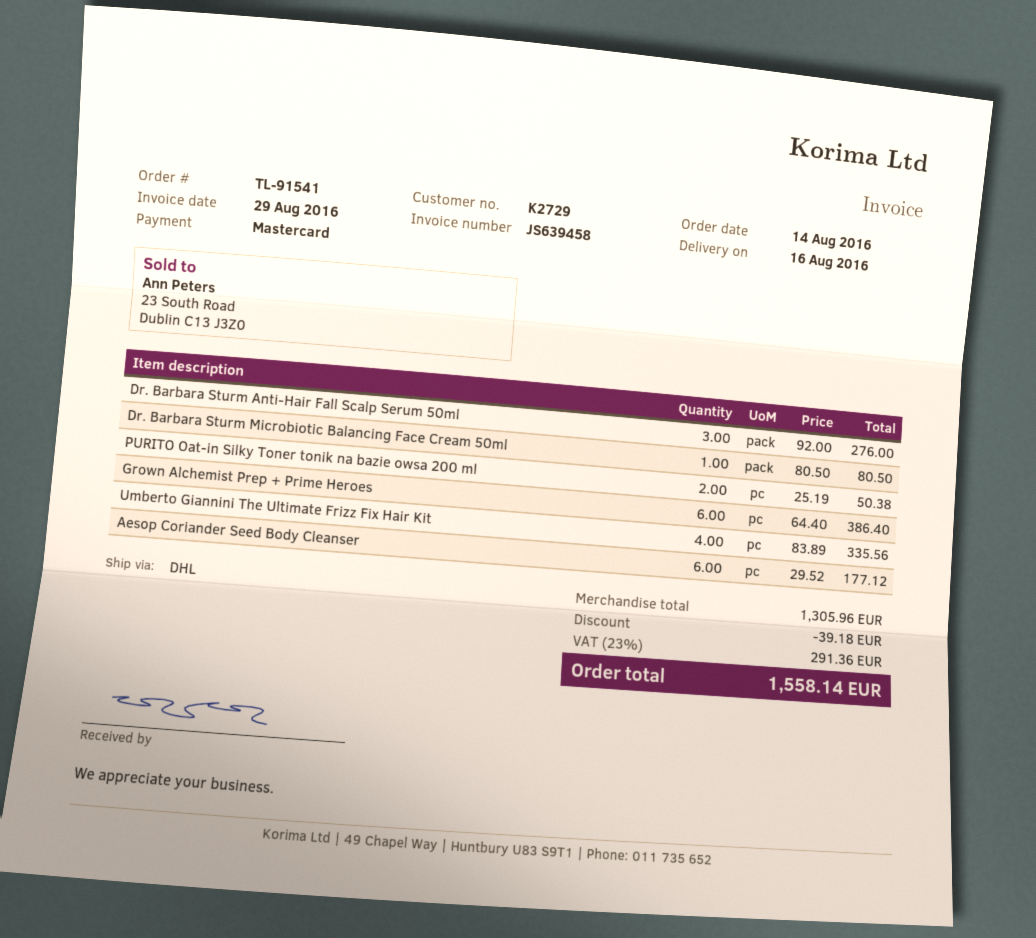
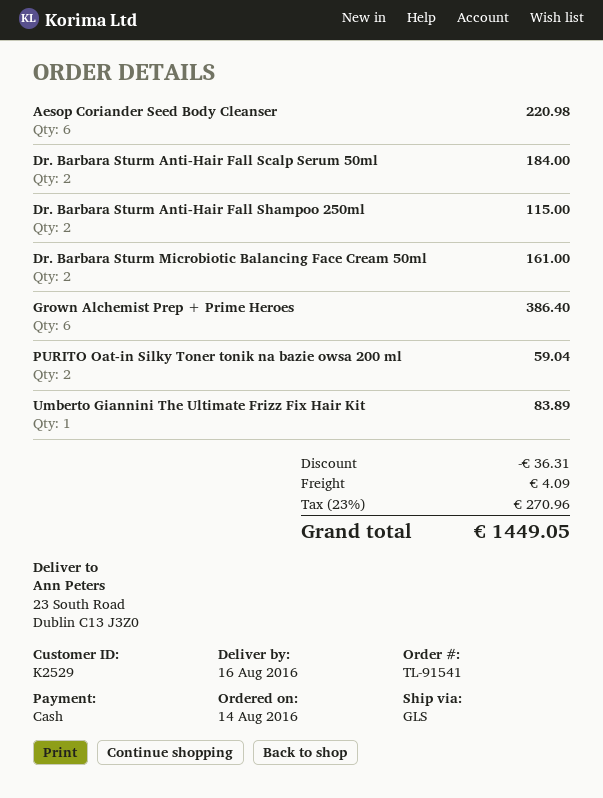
customer number: K2729 -> K2529
payment method: Mastercard -> cash
shipping method: DHL -> GLS
Dr. Barbara Sturm Anti-Hair Fall Scalp Serum 50ml: 3 for 276.00 -> 2 for 184.00
Dr. Barbara Sturm Microbiotic Balancing Face Cream 50ml: 1 for 80.50 -> 2 for 161.00
PURITO Oat-in Silky Toner tonik na bazie owsa 200 ml: 2 for 50.38 -> 2 for 59.04
Umberto Giannini The Ultimate Frizz Fix Hair Kit: 4 for 335.56 -> 1 for 83.89
Aesop Coriander Seed Body Cleanser: 6 for 177.12 -> 6 for 220.98
Dr. Barbara Sturm Anti-Hair Fall Shampoo 250ml: none -> 2 for 115.00
discount: 39.18 -> 36.31
shipping: none -> 4.09
tax: 23% = 291.36 -> 23% = 270.96
total: 1558.14 -> 1449.05

